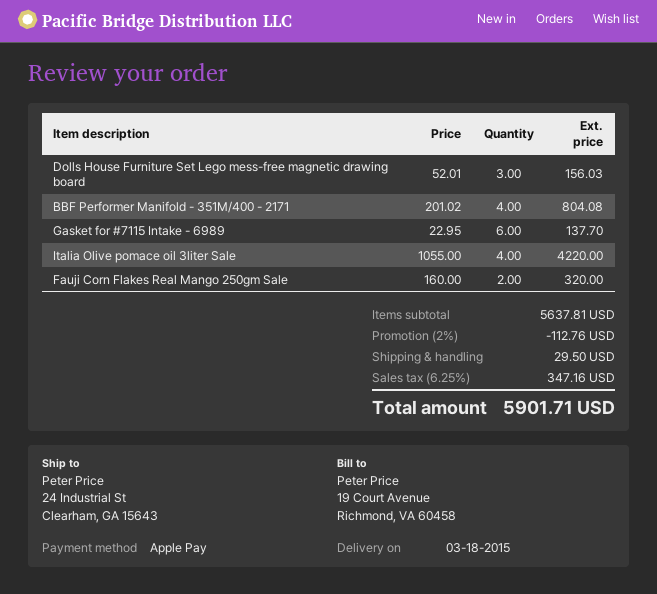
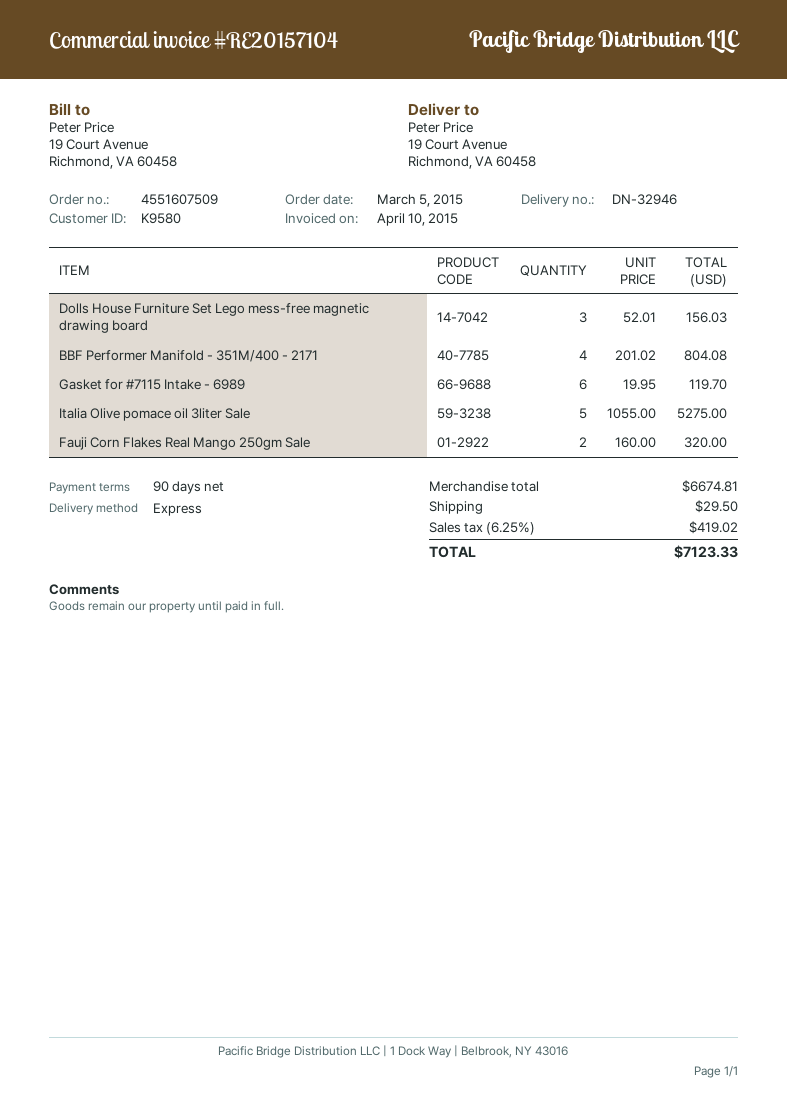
ship to: 24 Industrial St, Clearham, GA 15643 -> 19 Court Avenue, Richmond, VA 60458
Gasket for #7115 Intake - 6989: 6 x 22.95 = 137.70 -> 6 x 19.95 = 119.70
Italia Olive pomace oil 3liter Sale: 4 x 1055.00 = 4220.00 -> 5 x 1055.00 = 5275.00
subtotal: 5637.81 -> 6674.81
discount: 2% = 112.76 -> none
tax: 6.25% = 347.16 -> 6.25% = 419.02
total: 5901.71 -> 7123.33

